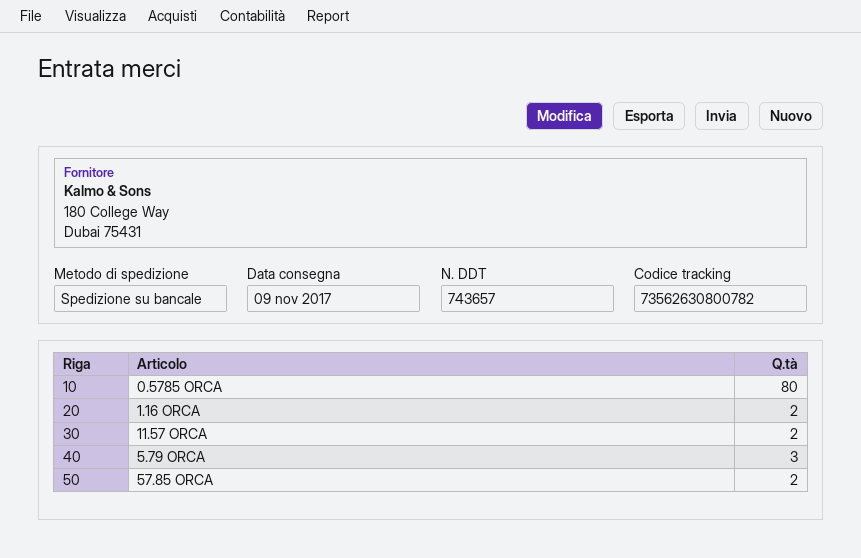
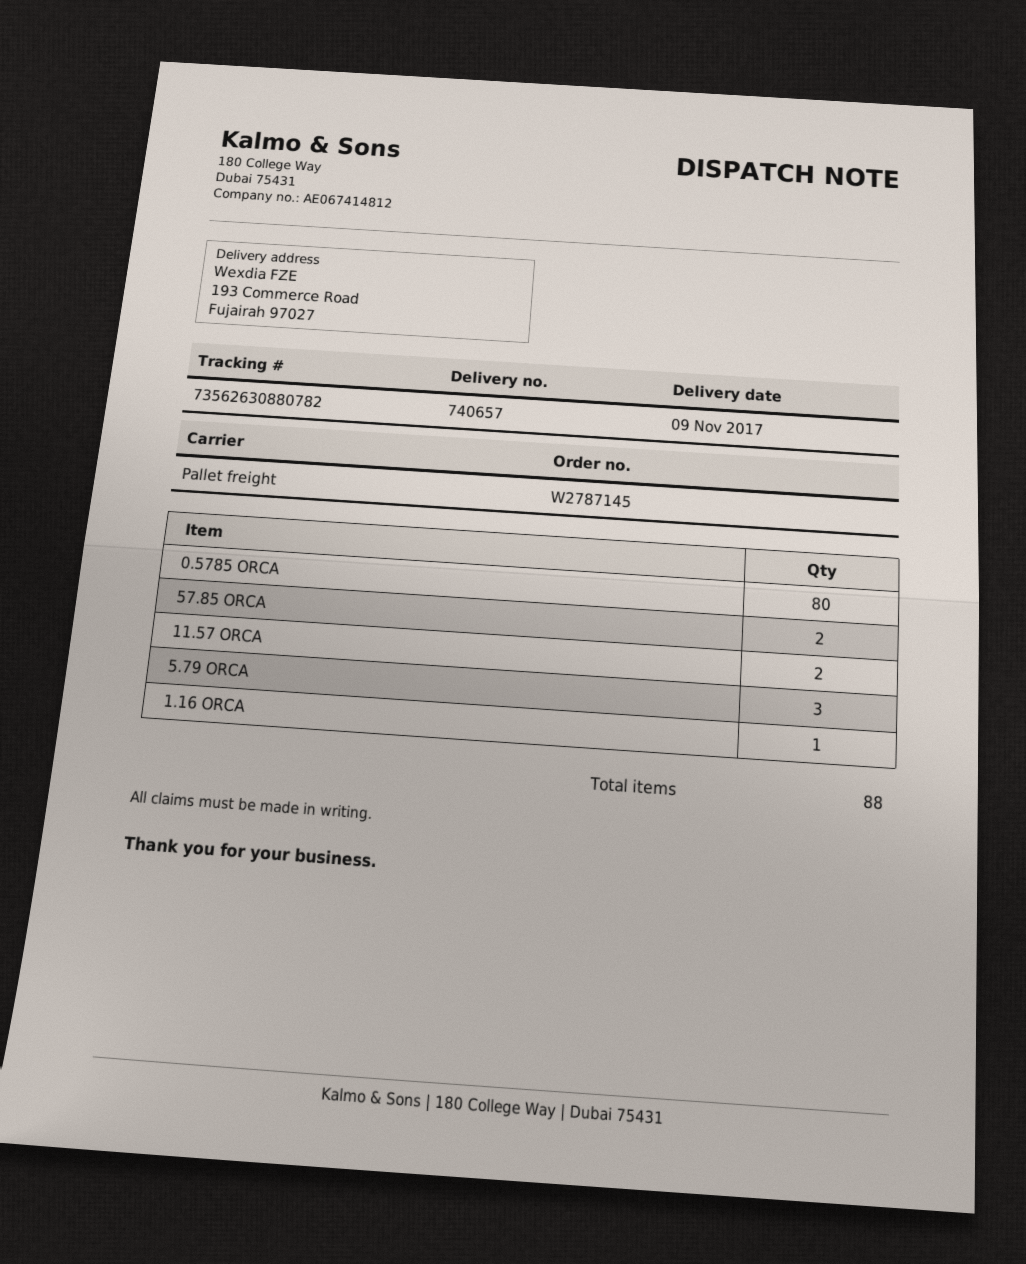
delivery note number: 743657 -> 740657
tracking number: 73562630800782 -> 73562630880782
1.16 ORCA: 2 -> 1

